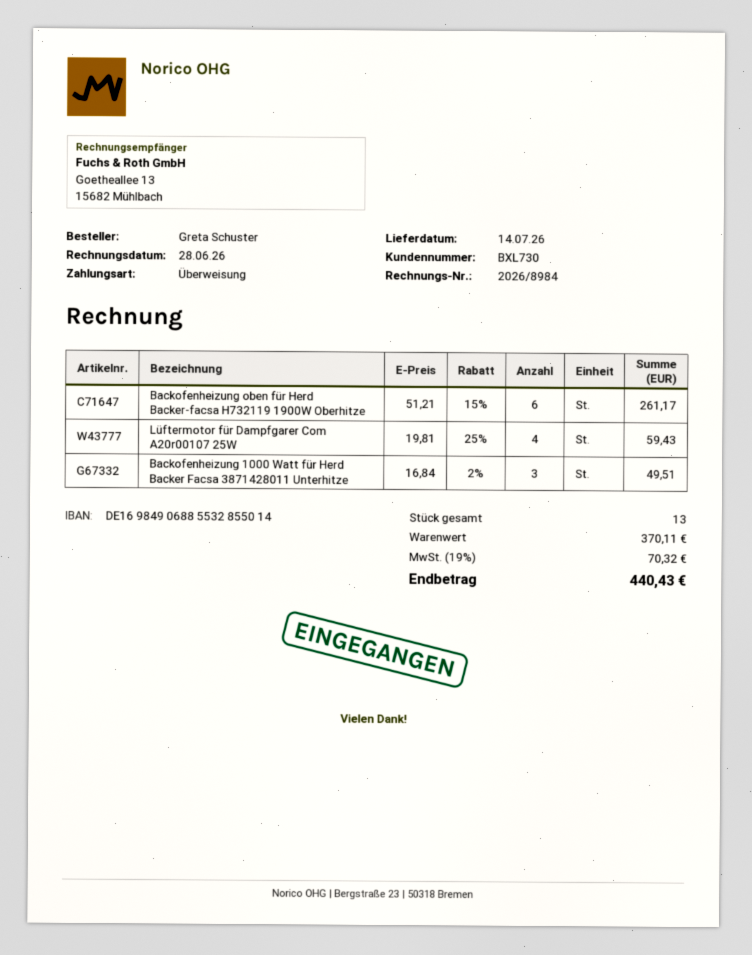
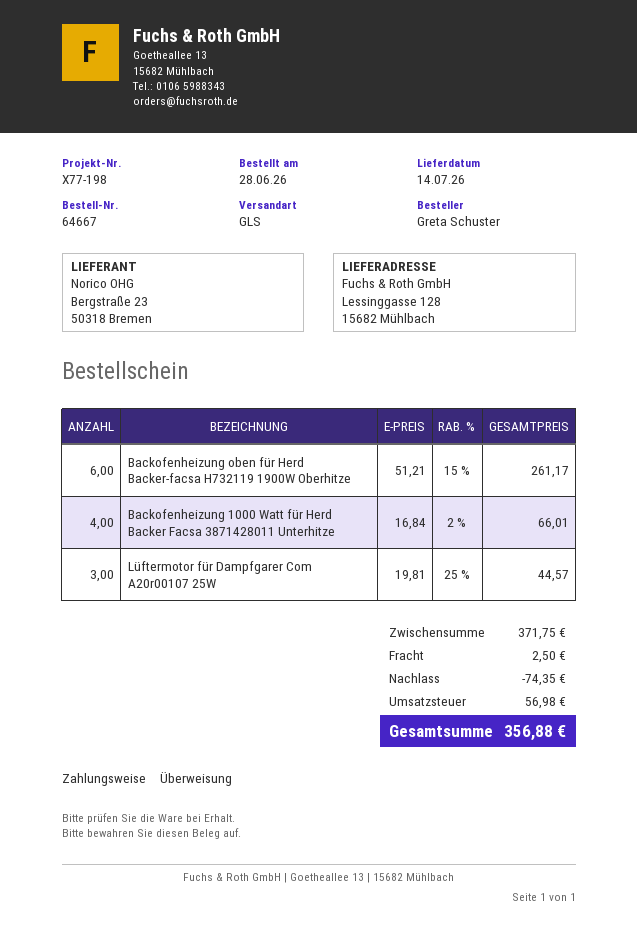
Lüftermotor für Dampfgarer Com A20r00107 25W: 4 x 19.81 - 25% = 59.43 -> 3 x 19.81 - 25% = 44.57
Backofenheizung 1000 Watt für Herd Backer Facsa 3871428011 Unterhitze: 3 x 16.84 - 2% = 49.51 -> 4 x 16.84 - 2% = 66.01
subtotal: 370.11 -> 371.75
discount: none -> 74.35
shipping: none -> 2.50
tax: 70.32 -> 56.98
total: 440.43 -> 356.88

